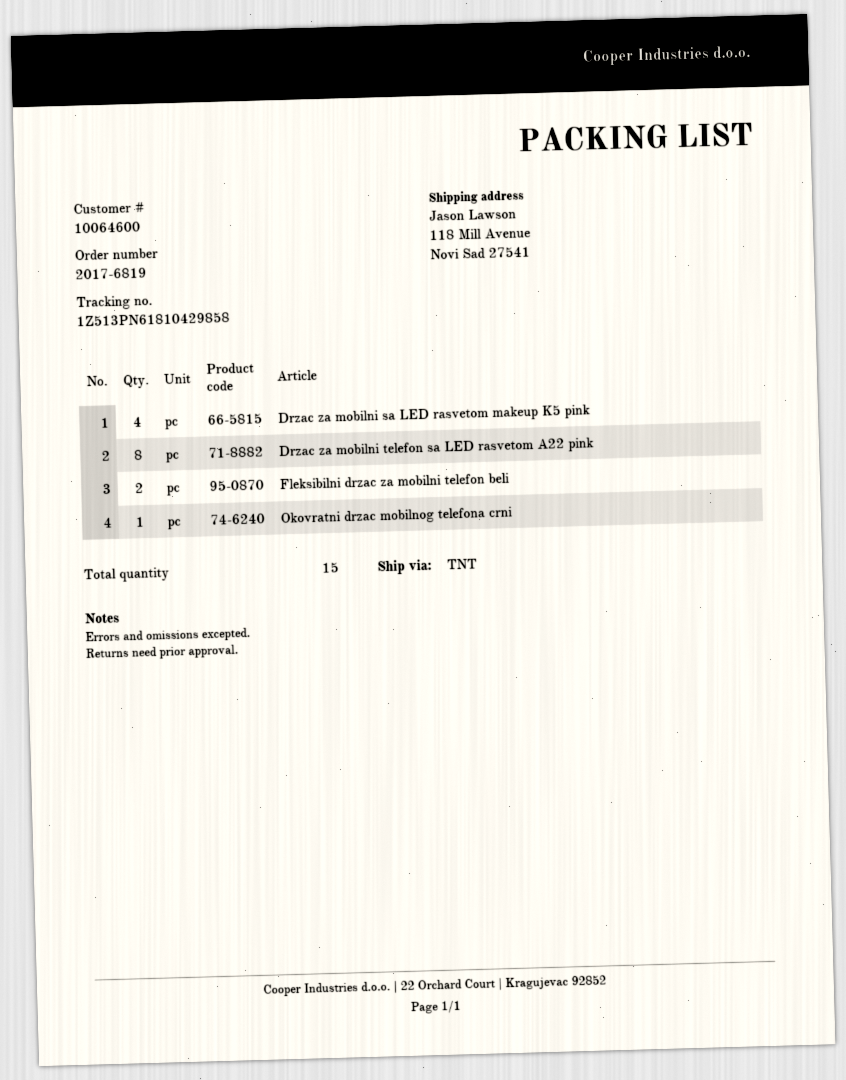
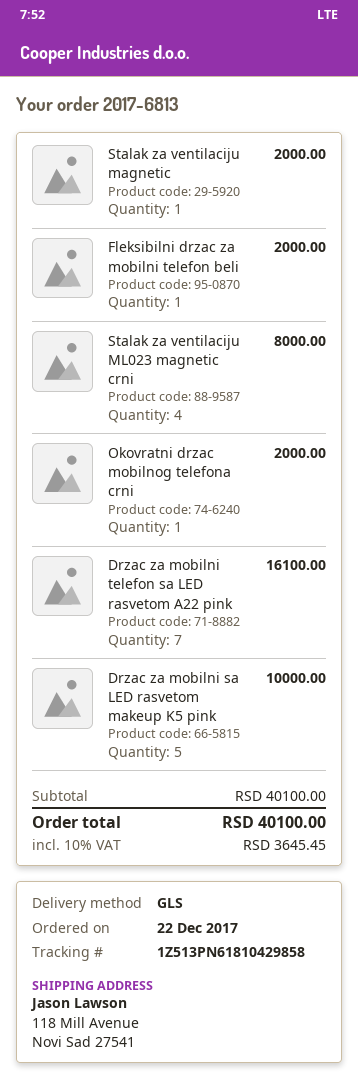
order number: 2017-6819 -> 2017-6813
shipping method: TNT -> GLS
Drzac za mobilni sa LED rasvetom makeup K5 pink: 4 -> 5
Drzac za mobilni telefon sa LED rasvetom A22 pink: 8 -> 7
Fleksibilni drzac za mobilni telefon beli: 2 -> 1
Stalak za ventilaciju magnetic: none -> 1
Stalak za ventilaciju ML023 magnetic crni: none -> 4

